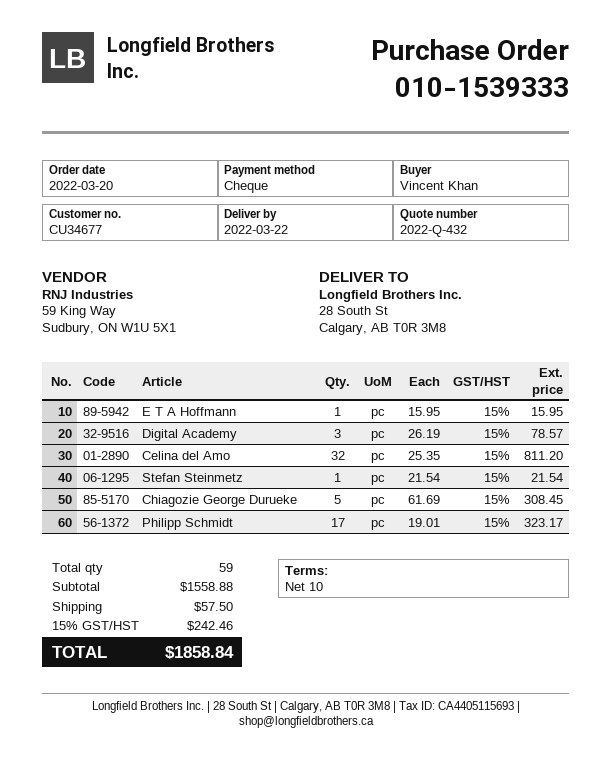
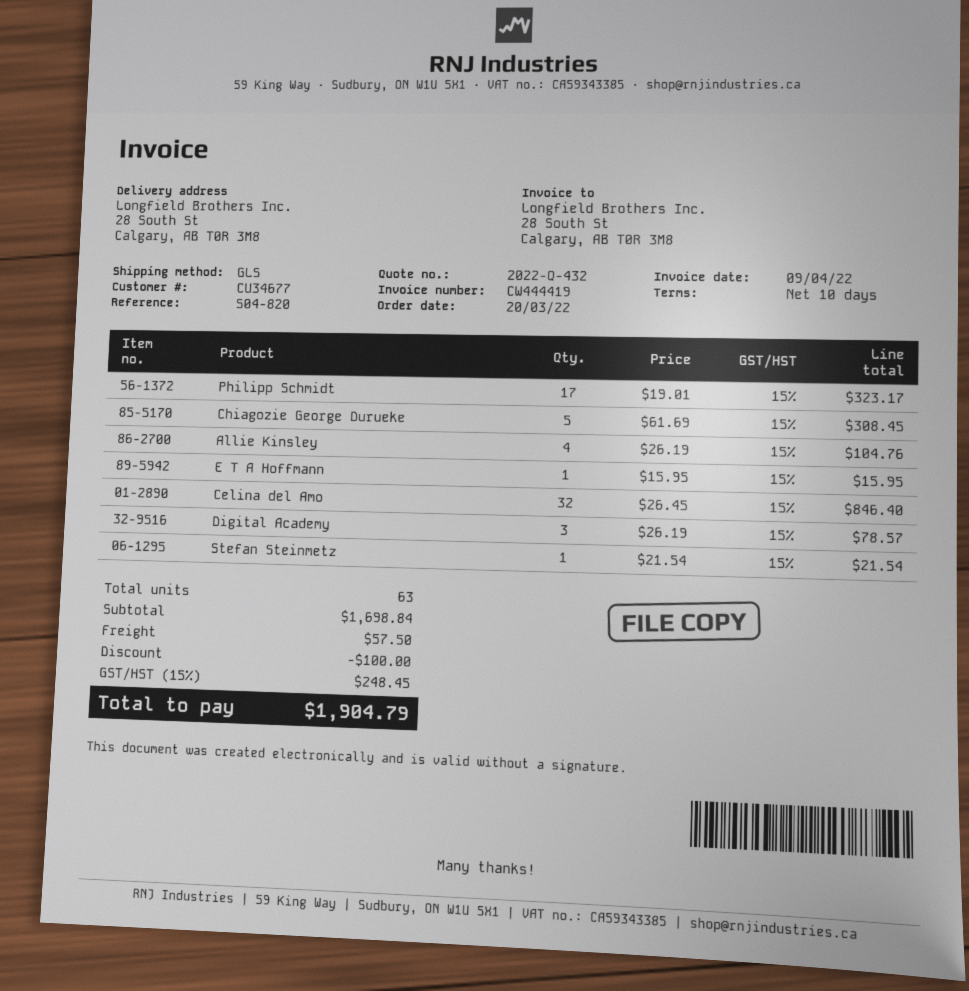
Celina del Amo: 32 x 25.35 = 811.20 -> 32 x 26.45 = 846.40
Allie Kinsley: none -> 4 x 26.19 = 104.76
total quantity: 59 -> 63
subtotal: 1558.88 -> 1698.84
discount: none -> 100.00
tax: 15% = 242.46 -> 15% = 248.45
total: 1858.84 -> 1904.79

